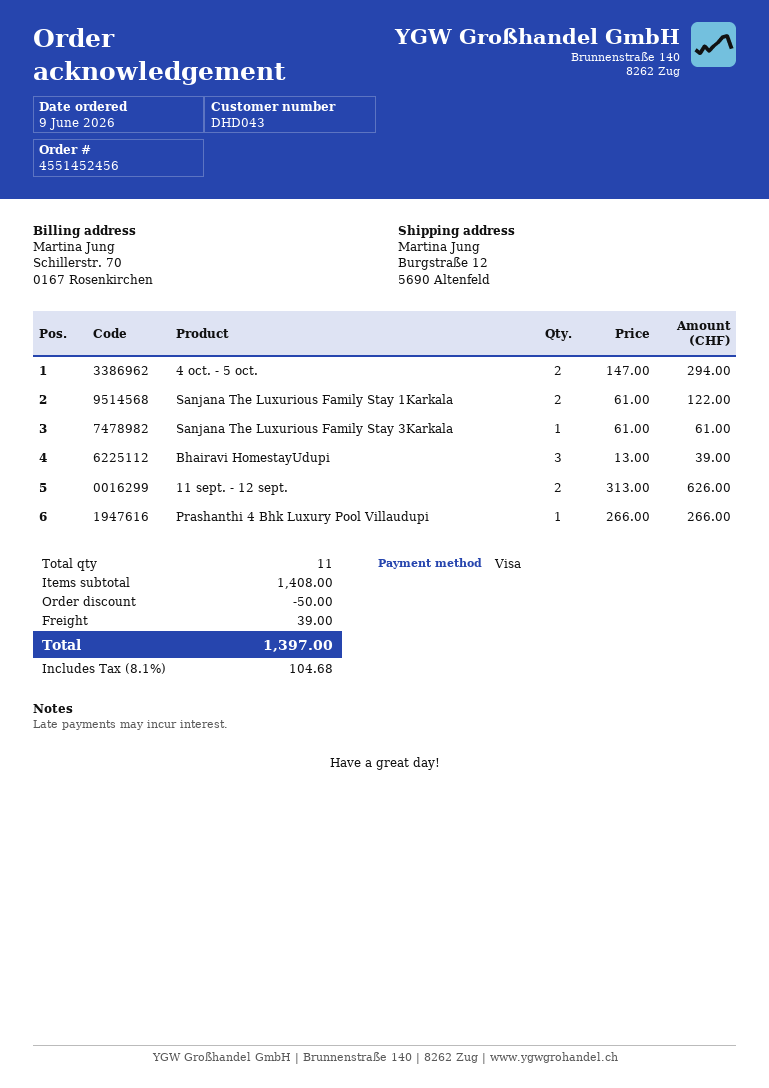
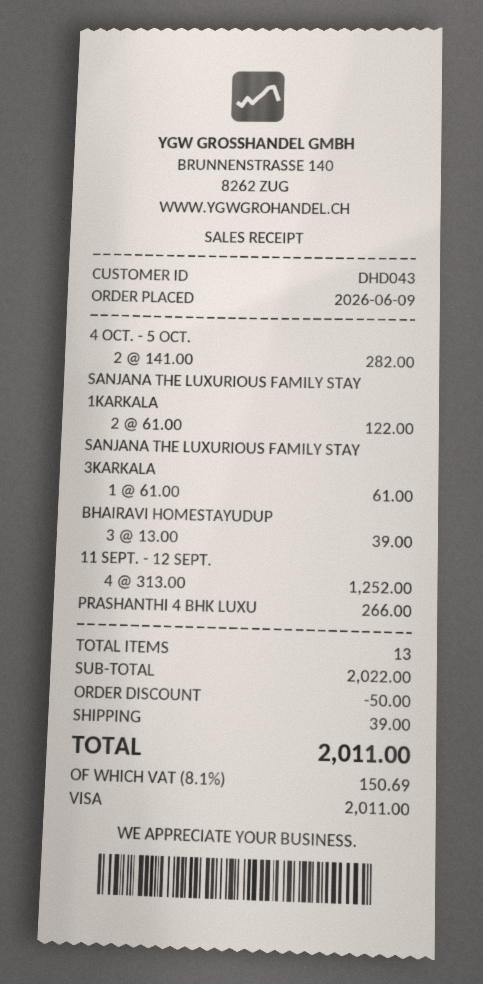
4 oct. - 5 oct.: 2 x 147.00 = 294.00 -> 2 x 141.00 = 282.00
11 sept. - 12 sept.: 2 x 313.00 = 626.00 -> 4 x 313.00 = 1252.00
total quantity: 11 -> 13
subtotal: 1408.00 -> 2022.00
tax: 8.1% = 104.68 -> 8.1% = 150.69
total: 1397.00 -> 2011.00

